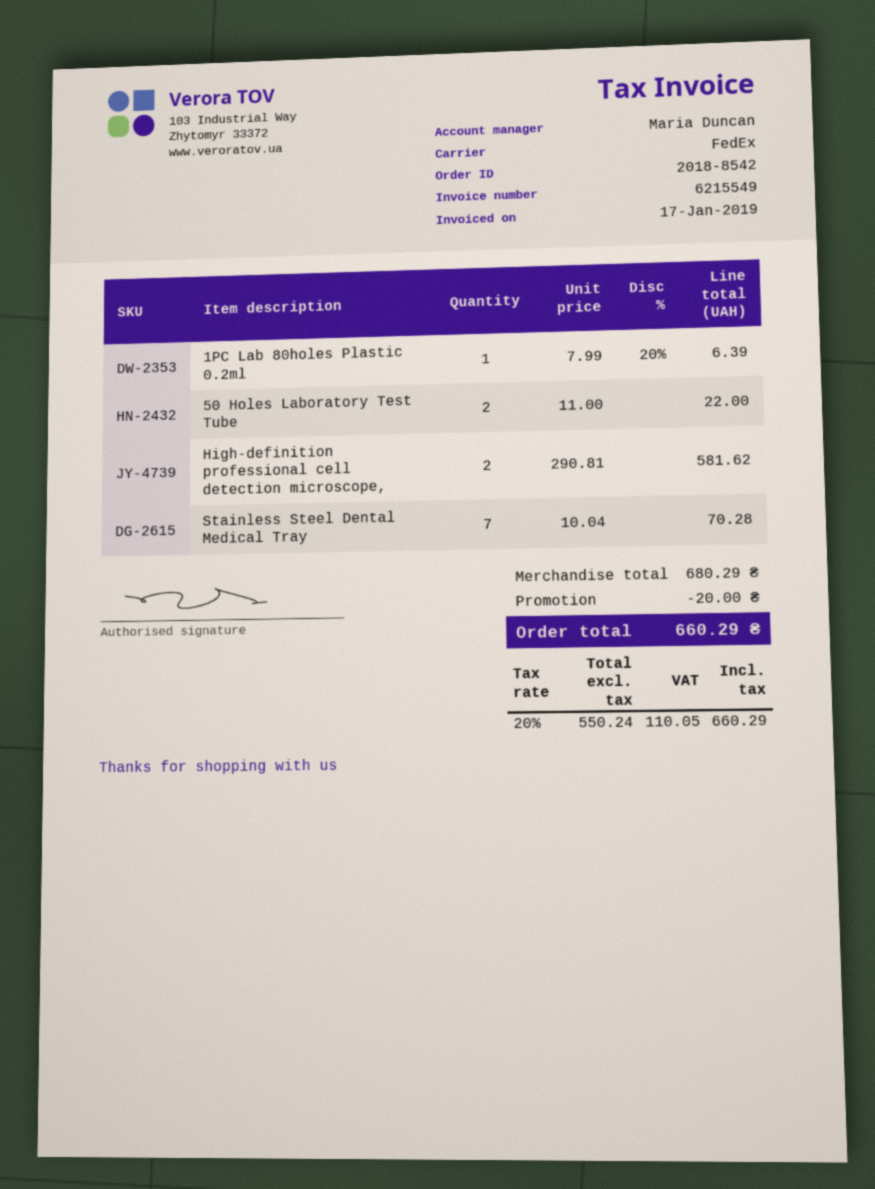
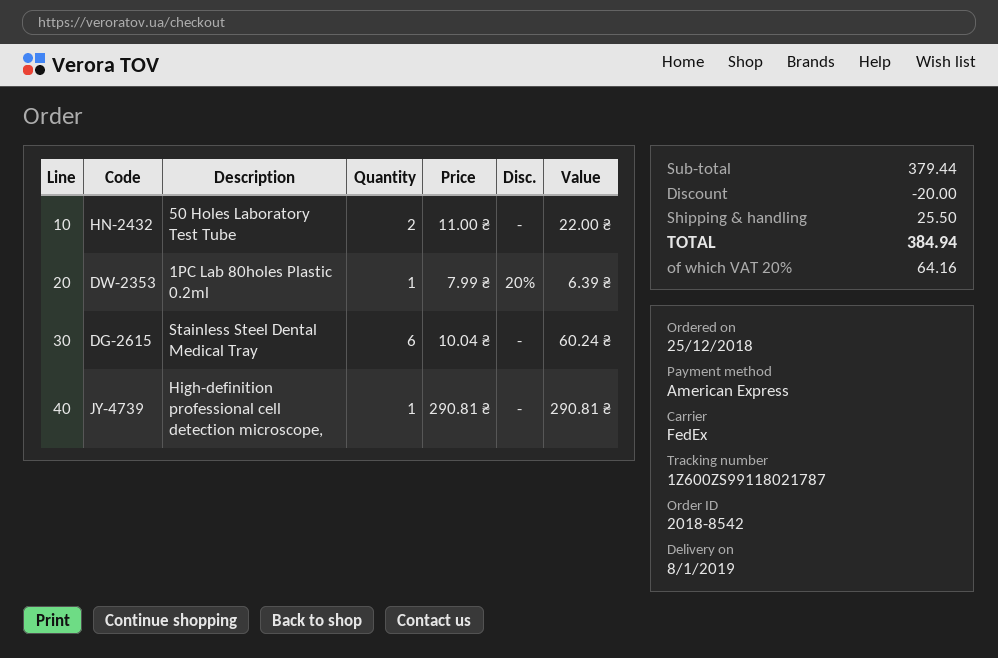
High-definition professional cell detection microscope,: 2 x 290.81 = 581.62 -> 1 x 290.81 = 290.81
Stainless Steel Dental Medical Tray: 7 x 10.04 = 70.28 -> 6 x 10.04 = 60.24
subtotal: 680.29 -> 379.44
shipping: none -> 25.50
tax: 20% = 110.05 -> 20% = 64.16
total: 660.29 -> 384.94

